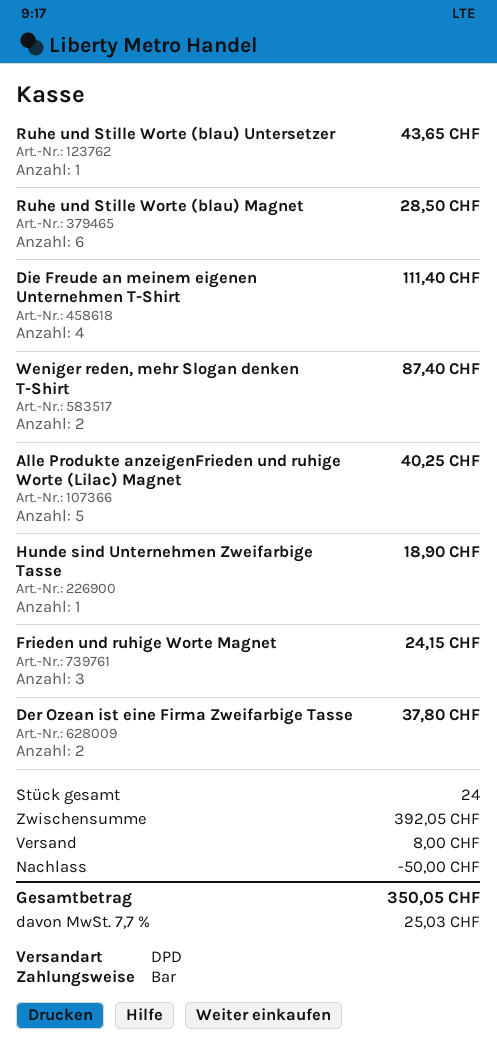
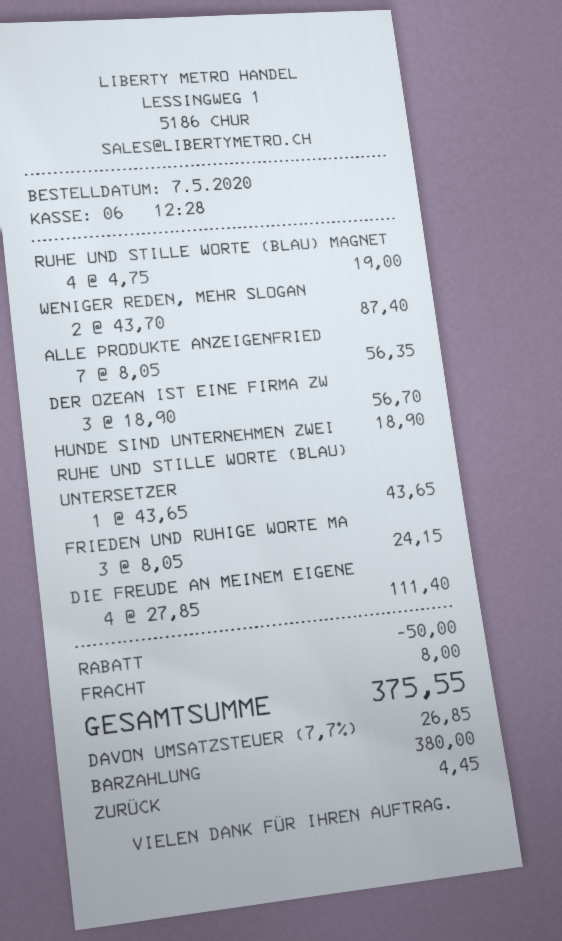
Ruhe und Stille Worte (blau) Magnet: 6 for 28.50 -> 4 for 19.00
Alle Produkte anzeigenFrieden und ruhige Worte (Lilac) Magnet: 5 for 40.25 -> 7 for 56.35
Der Ozean ist eine Firma Zweifarbige Tasse: 2 for 37.80 -> 3 for 56.70
tax: 7.7% = 25.03 -> 7.7% = 26.85
total: 350.05 -> 375.55

